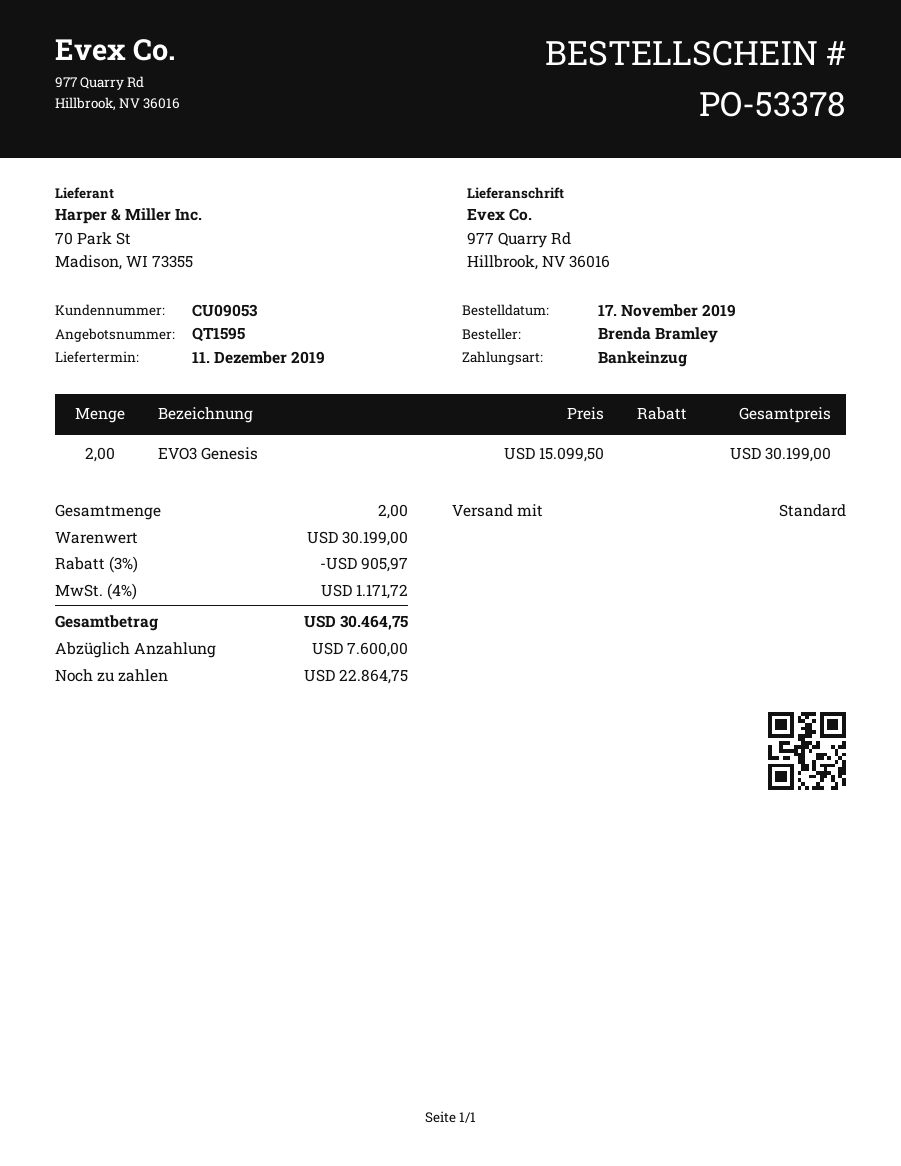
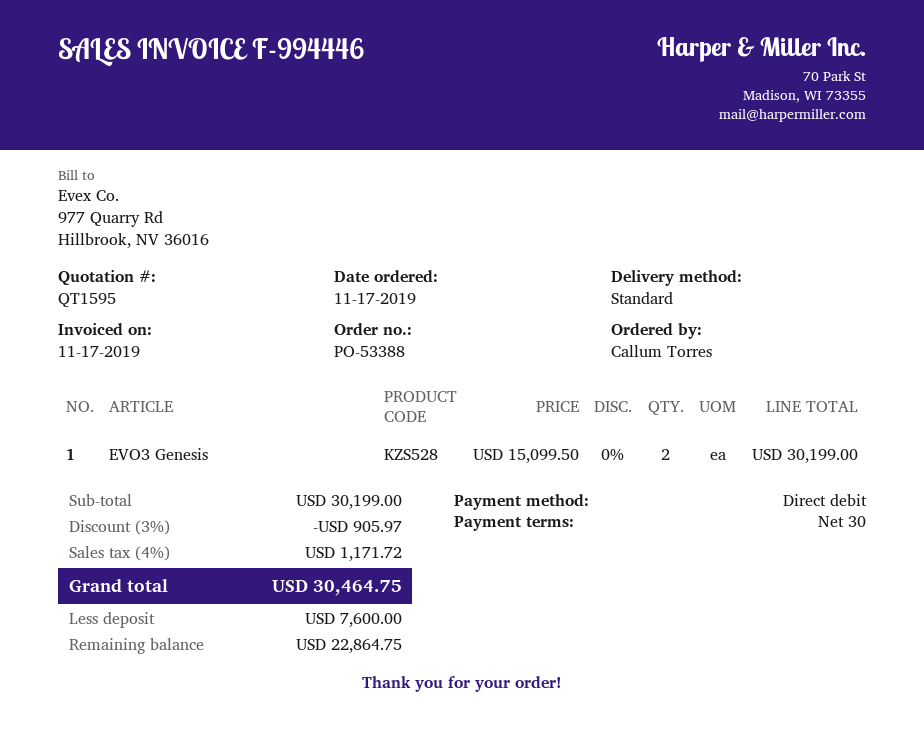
order number: PO-53378 -> PO-53388
ordered by: Brenda Bramley -> Callum Torres

